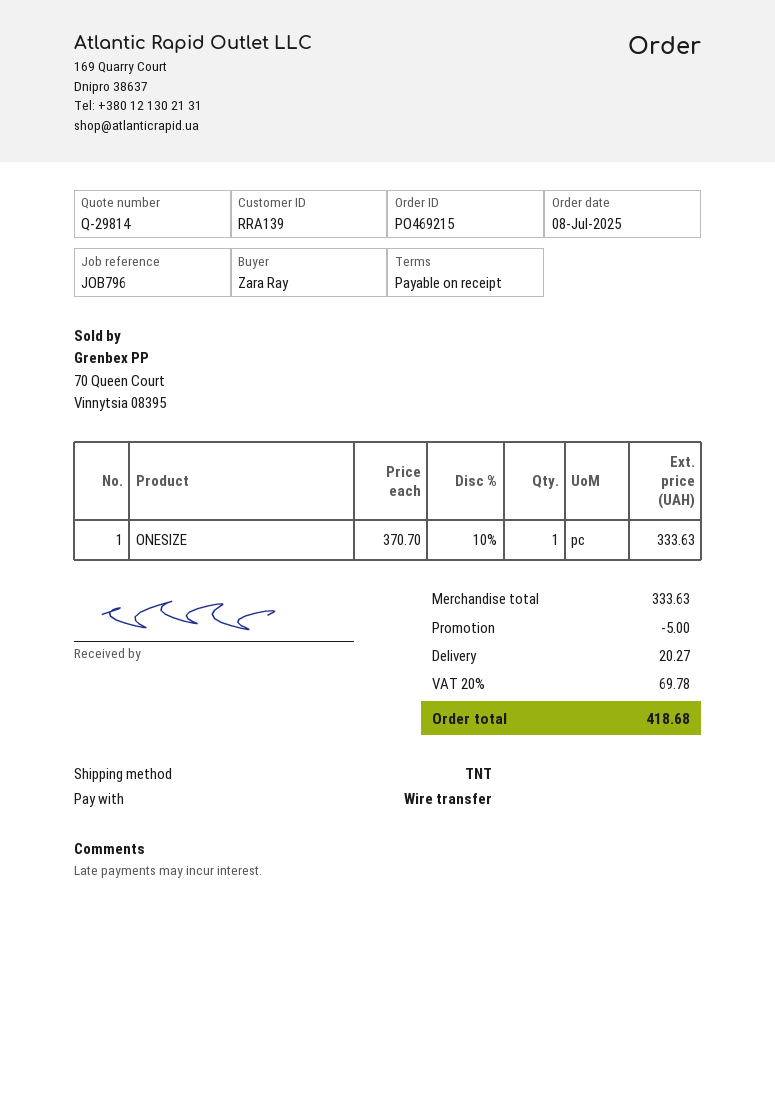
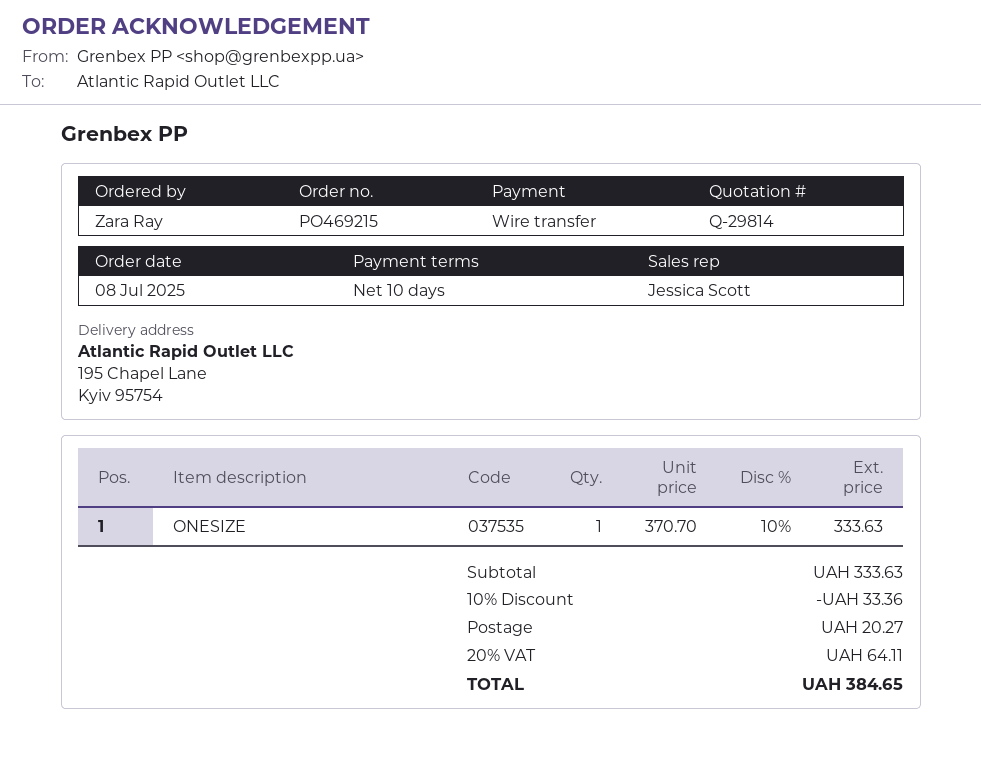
payment terms: on receipt -> 10 days
discount: 5.00 -> 33.36
tax: 20% = 69.78 -> 20% = 64.11
total: 418.68 -> 384.65

